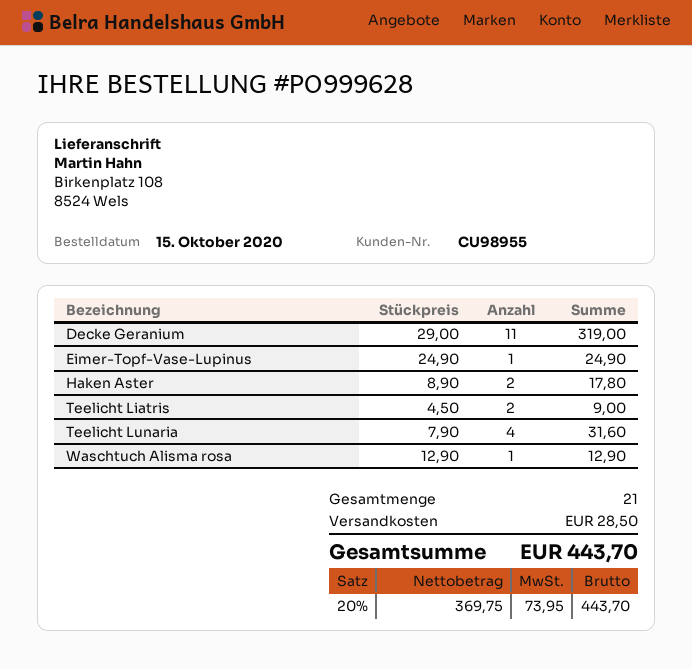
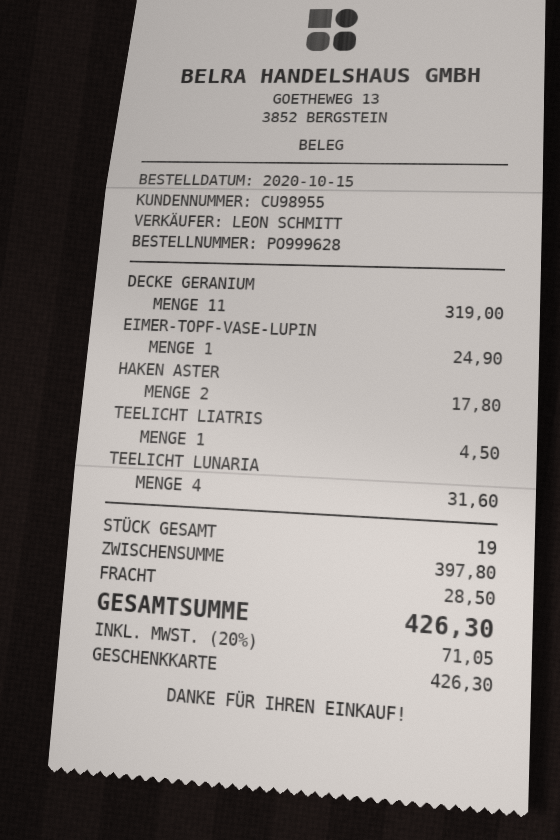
Teelicht Liatris: 2 for 9.00 -> 1 for 4.50
Waschtuch Alisma rosa: 1 for 12.90 -> none
total quantity: 21 -> 19
tax: 20% = 73.95 -> 20% = 71.05
total: 443.70 -> 426.30

